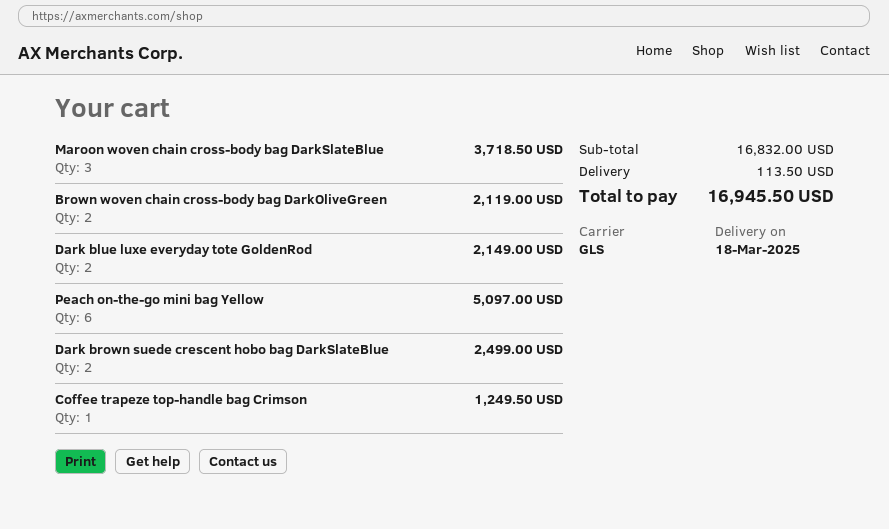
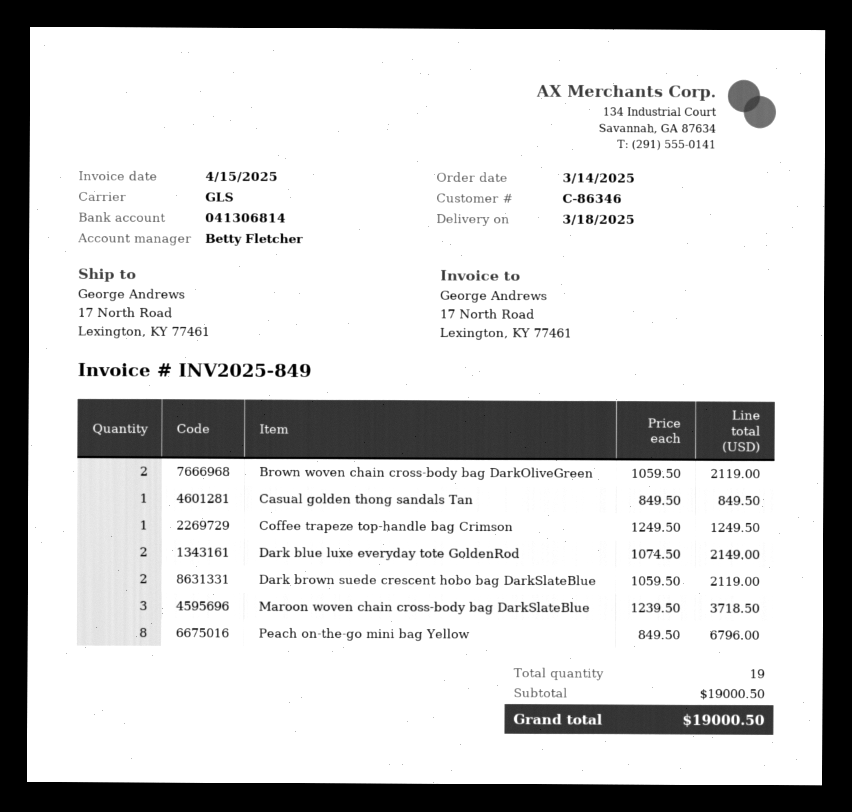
Peach on-the-go mini bag Yellow: 6 for 5097.00 -> 8 for 6796.00
Dark brown suede crescent hobo bag DarkSlateBlue: 2 for 2499.00 -> 2 for 2119.00
Casual golden thong sandals Tan: none -> 1 for 849.50
subtotal: 16832.00 -> 19000.50
shipping: 113.50 -> none
total: 16945.50 -> 19000.50

